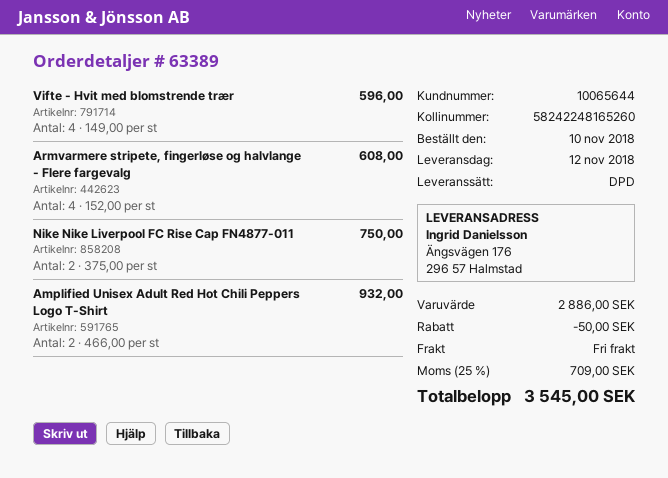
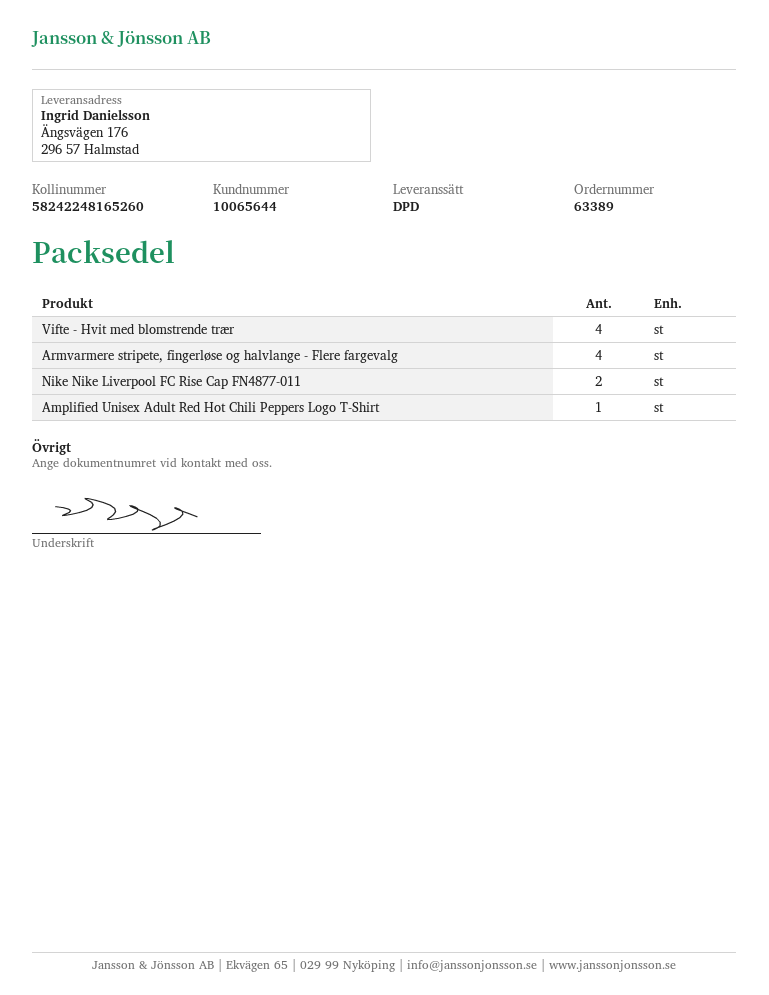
Amplified Unisex Adult Red Hot Chili Peppers Logo T-Shirt: 2 -> 1

